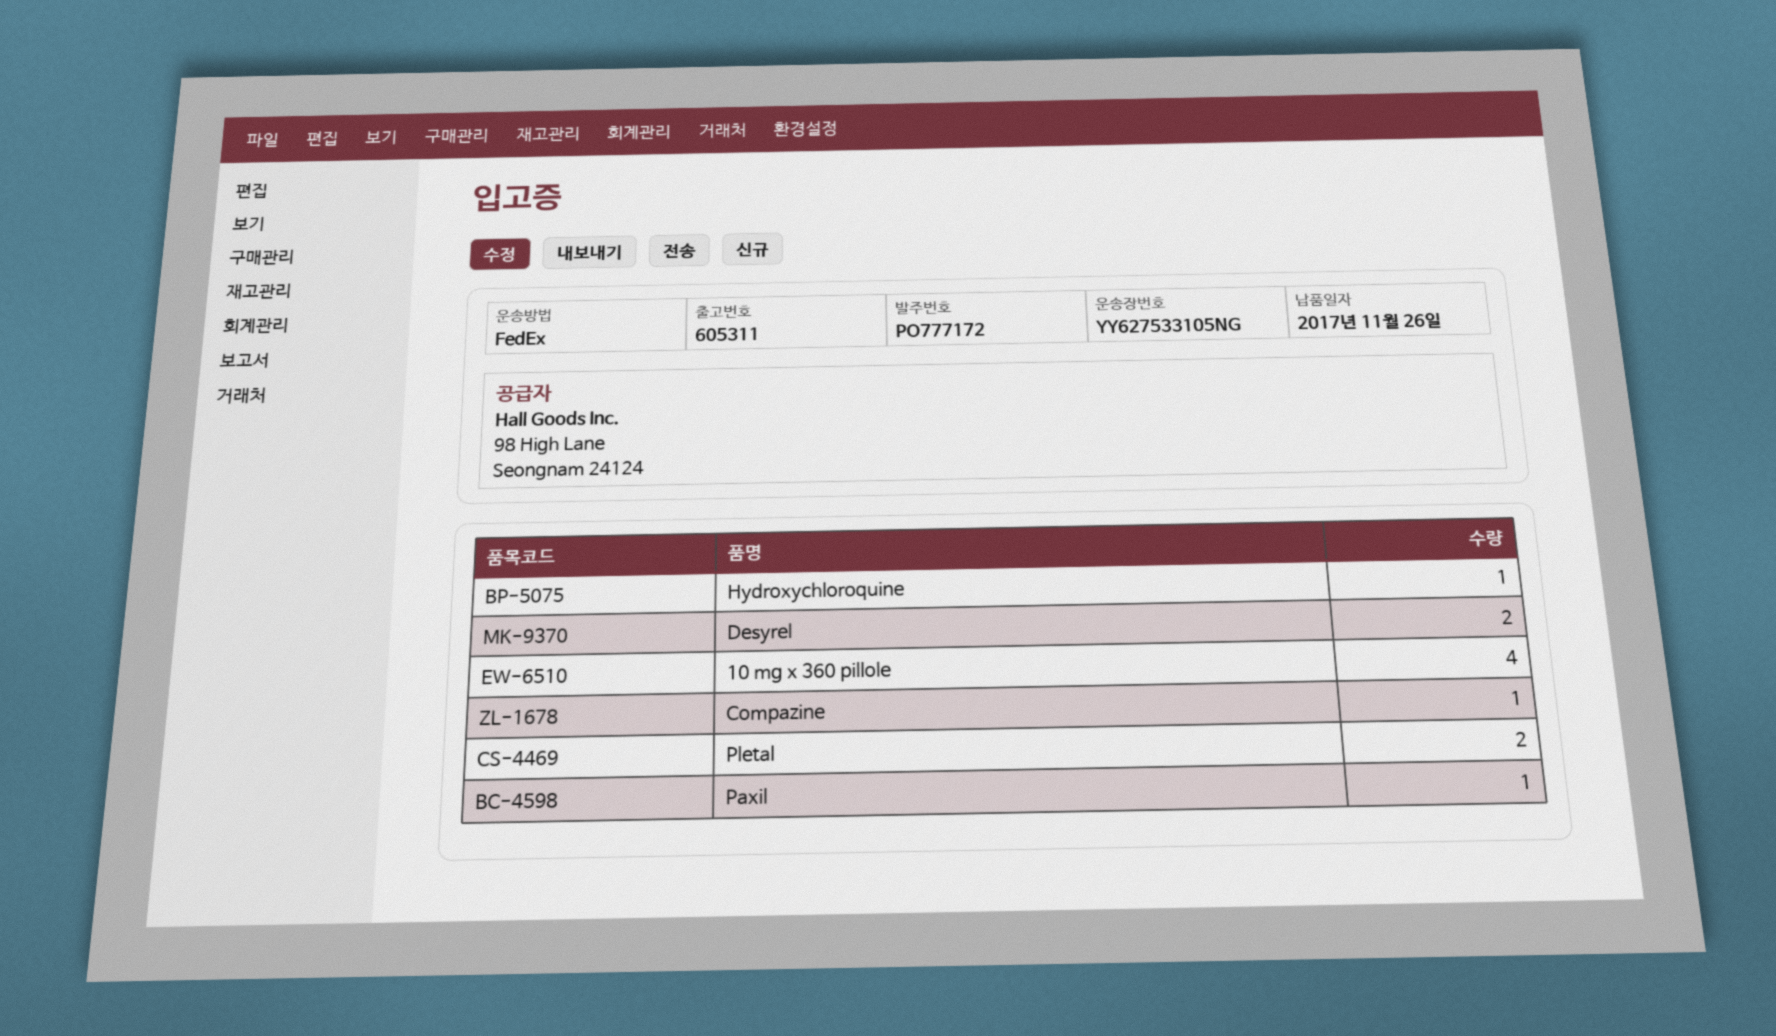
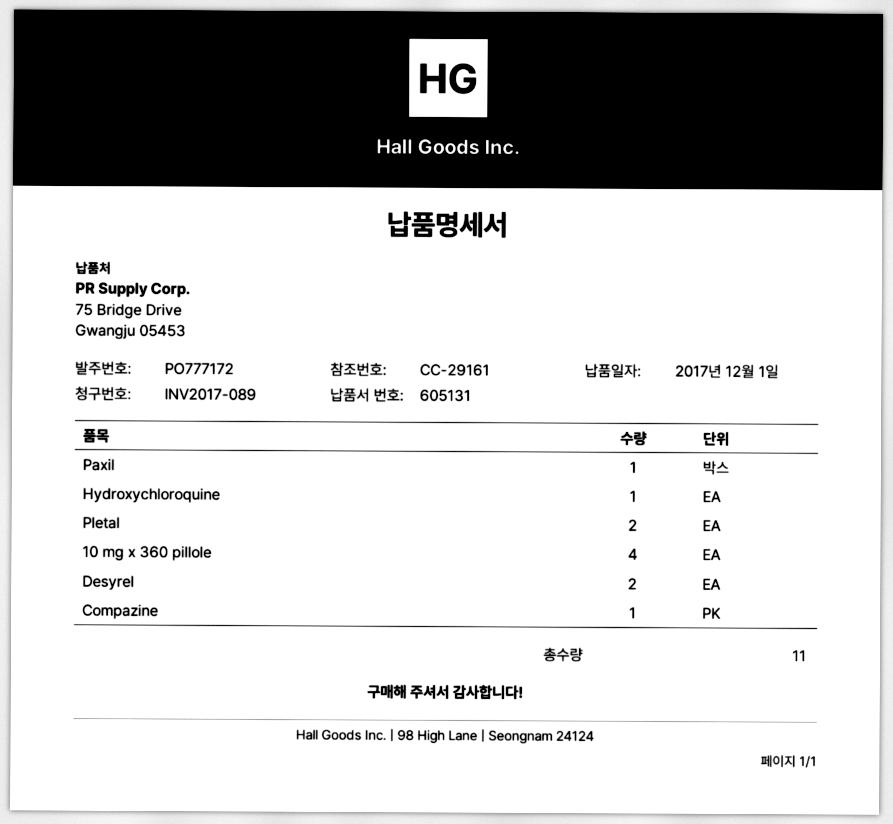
delivery note number: 605311 -> 605131
delivery date: 2017-11-26 -> 2017-12-01

